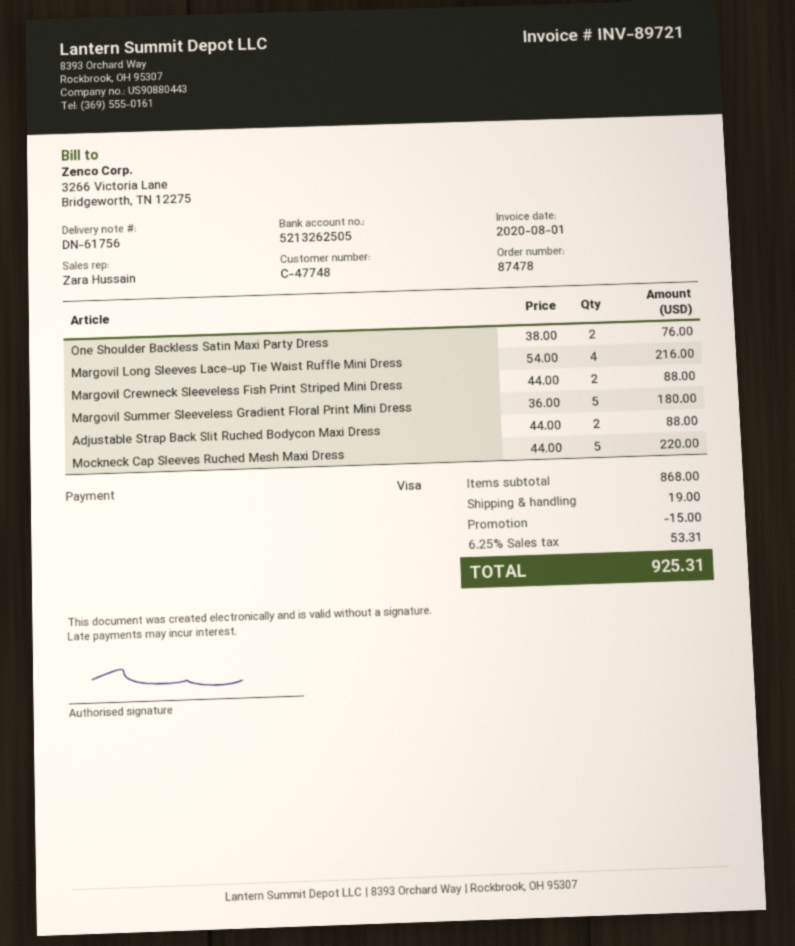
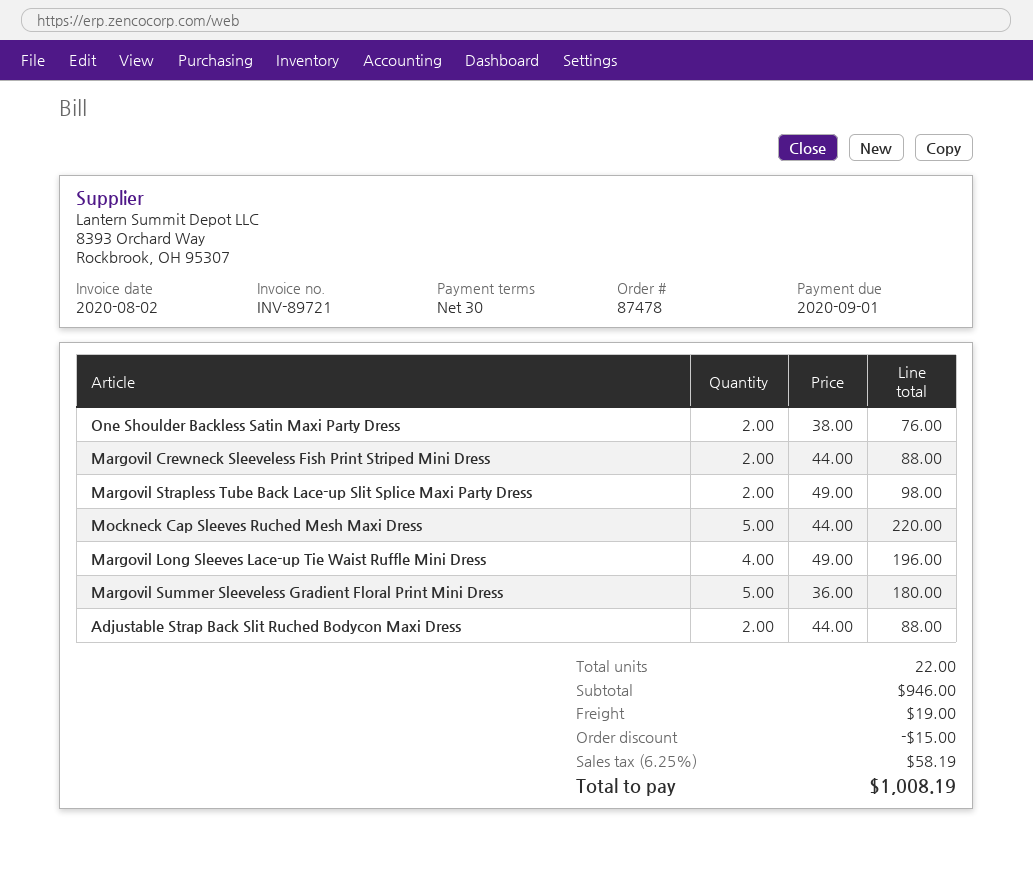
invoice date: 2020-08-01 -> 2020-08-02
Margovil Long Sleeves Lace-up Tie Waist Ruffle Mini Dress: 4 x 54.00 = 216.00 -> 4 x 49.00 = 196.00
Margovil Strapless Tube Back Lace-up Slit Splice Maxi Party Dress: none -> 2 x 49.00 = 98.00
subtotal: 868.00 -> 946.00
tax: 6.25% = 53.31 -> 6.25% = 58.19
total: 925.31 -> 1008.19

